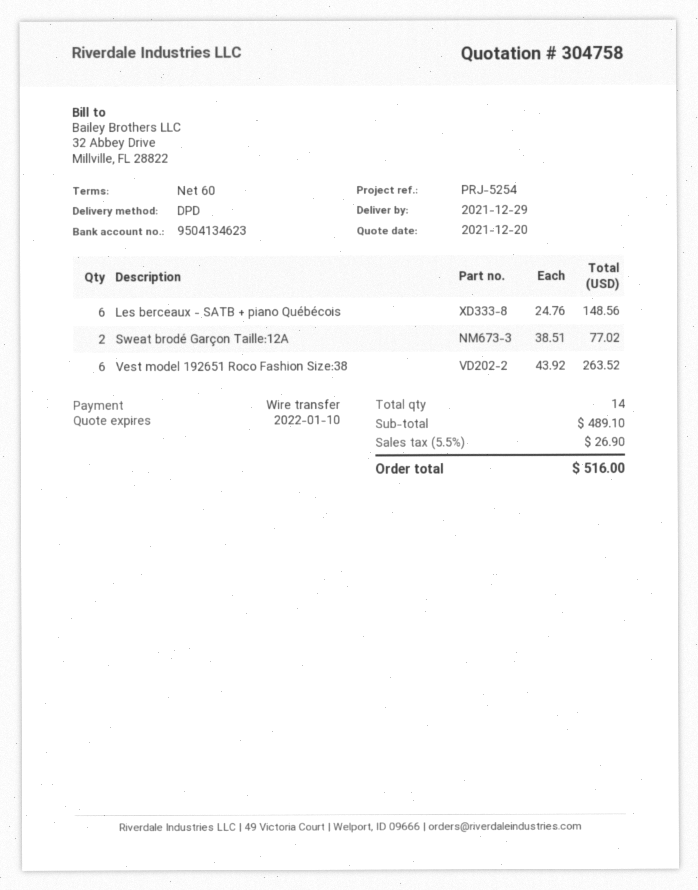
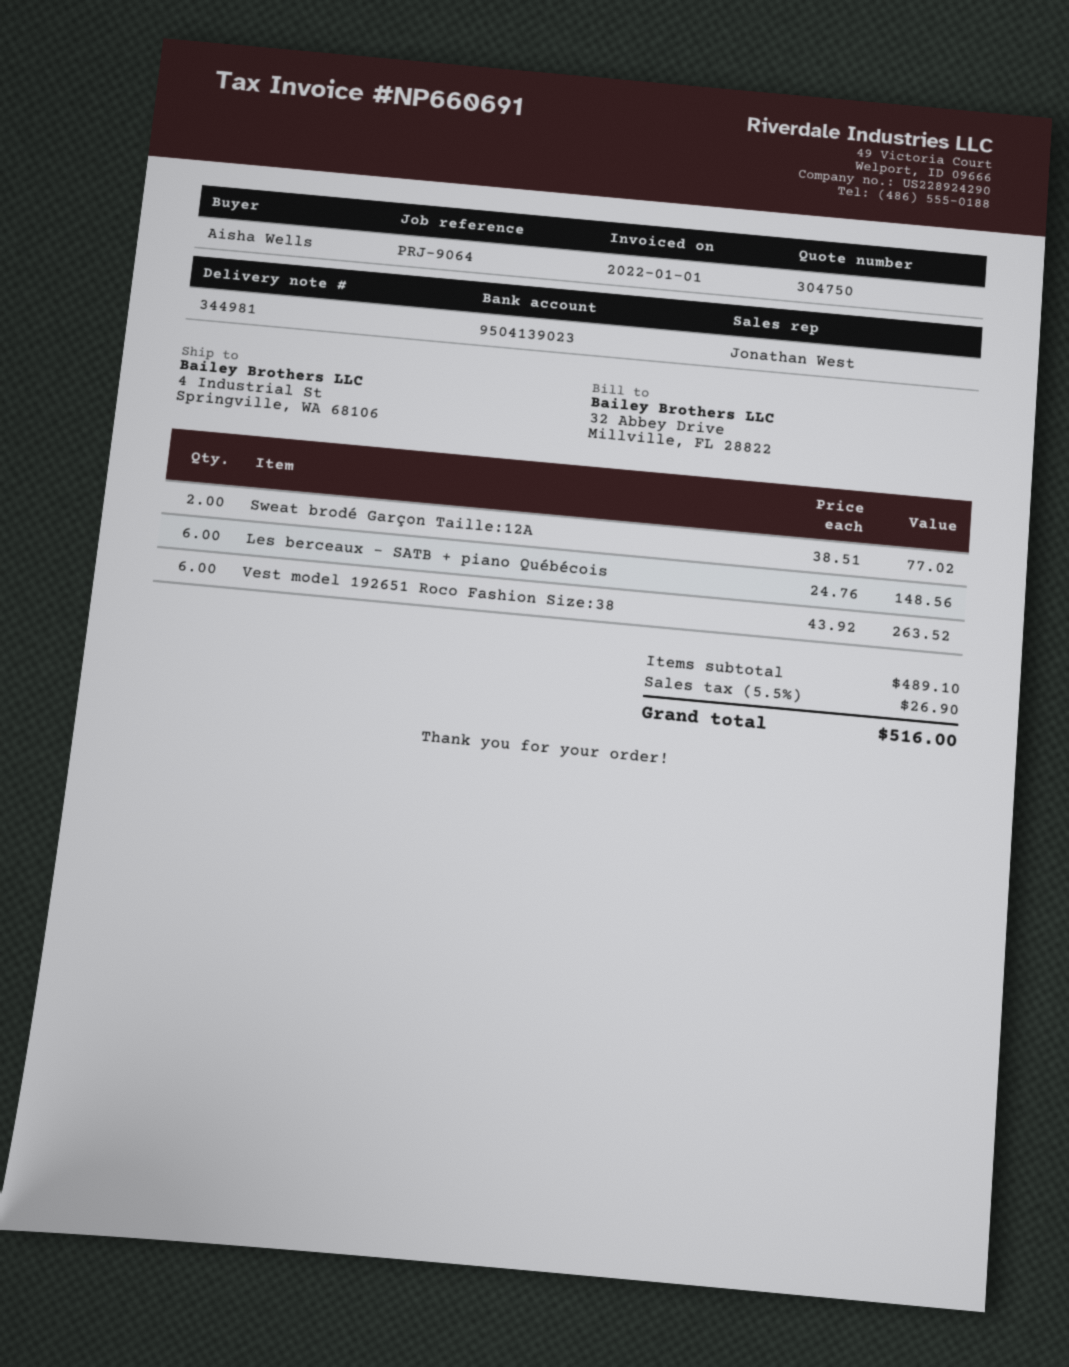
quote number: 304758 -> 304750
reference: PRJ-5254 -> PRJ-9064
bank account: 9504134623 -> 9504139023

